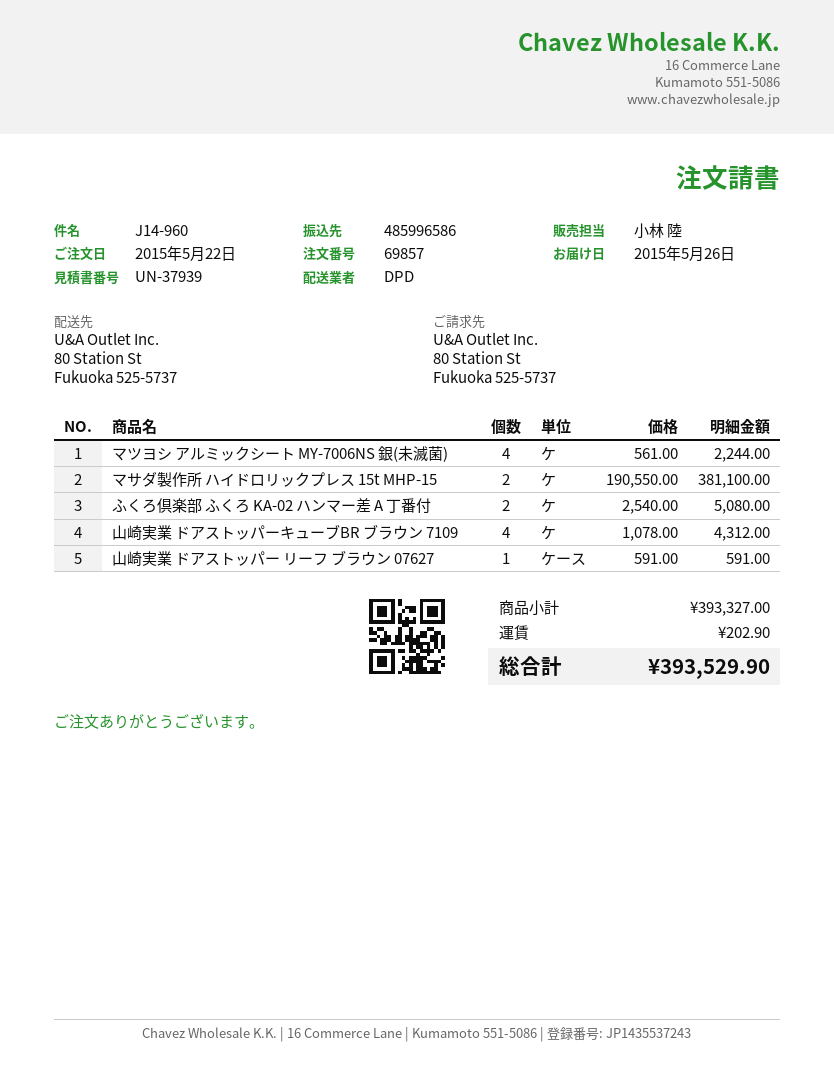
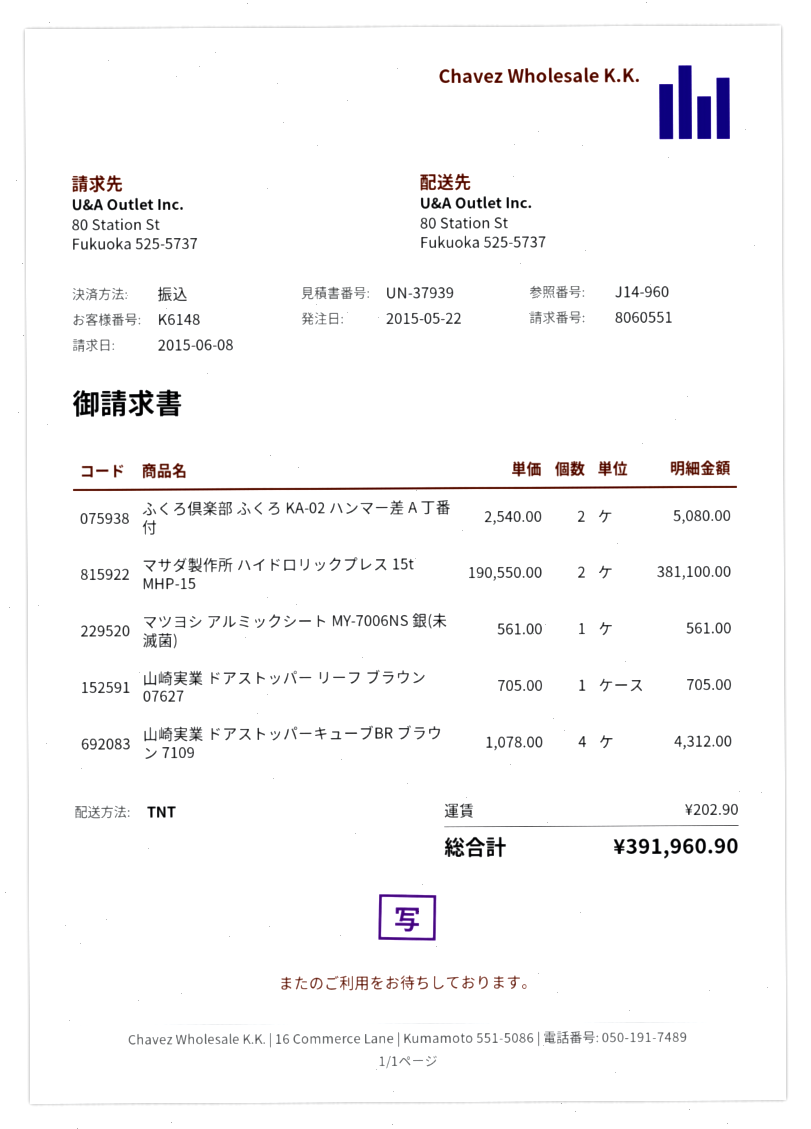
shipping method: DPD -> TNT
マツヨシ アルミックシート MY-7006NS 銀(未滅菌): 4 x 561.00 = 2244.00 -> 1 x 561.00 = 561.00
山崎実業 ドアストッパー リーフ ブラウン 07627: 1 x 591.00 = 591.00 -> 1 x 705.00 = 705.00
total: 393529.90 -> 391960.90

